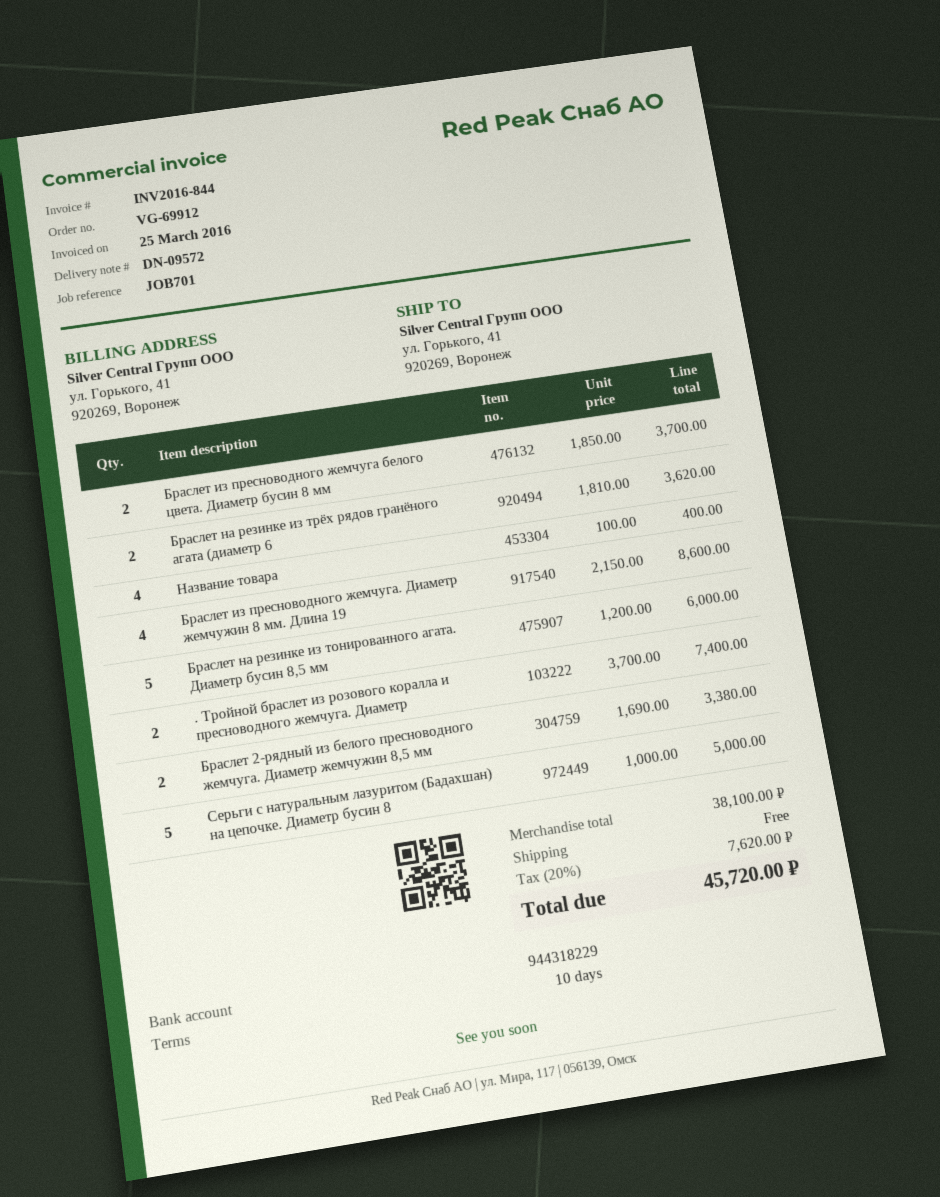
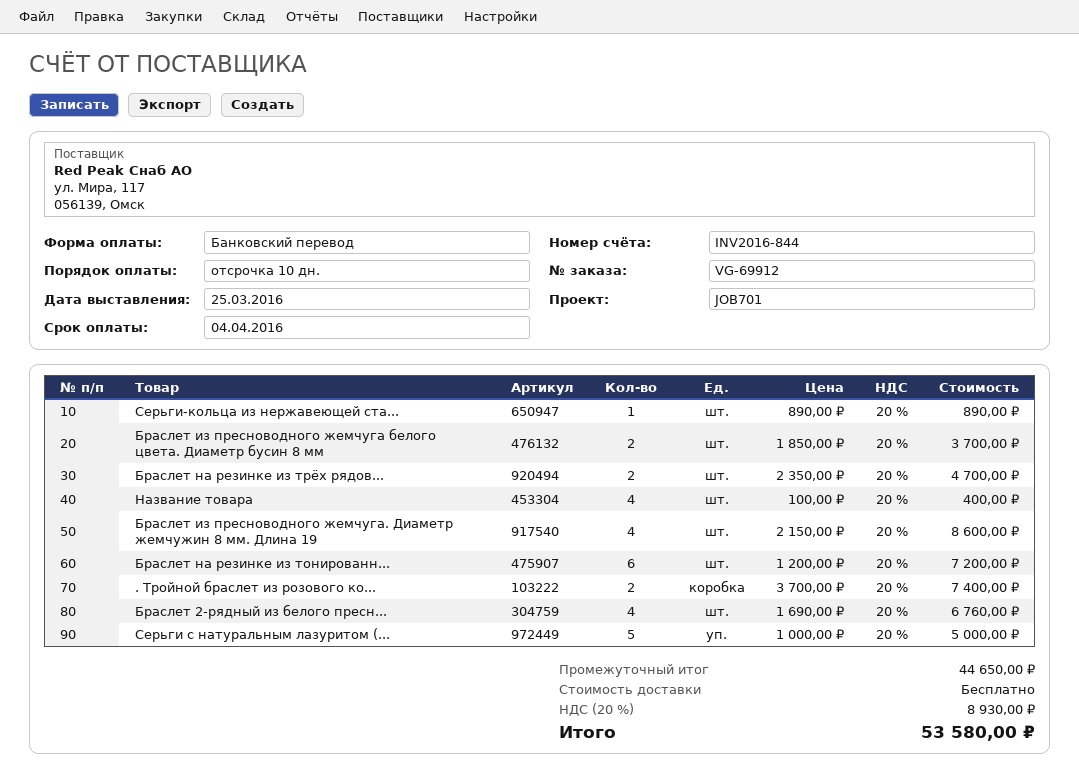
Браслет на резинке из трёх рядов гранёного агата (диаметр 6: 2 x 1810.00 = 3620.00 -> 2 x 2350.00 = 4700.00
Браслет на резинке из тонированного агата. Диаметр бусин 8,5 мм: 5 x 1200.00 = 6000.00 -> 6 x 1200.00 = 7200.00
Браслет 2-рядный из белого пресноводного жемчуга. Диаметр жемчужин 8,5 мм: 2 x 1690.00 = 3380.00 -> 4 x 1690.00 = 6760.00
Серьги-кольца из нержавеющей ста...: none -> 1 x 890.00 = 890.00
subtotal: 38100.00 -> 44650.00
tax: 20% = 7620.00 -> 20% = 8930.00
total: 45720.00 -> 53580.00

